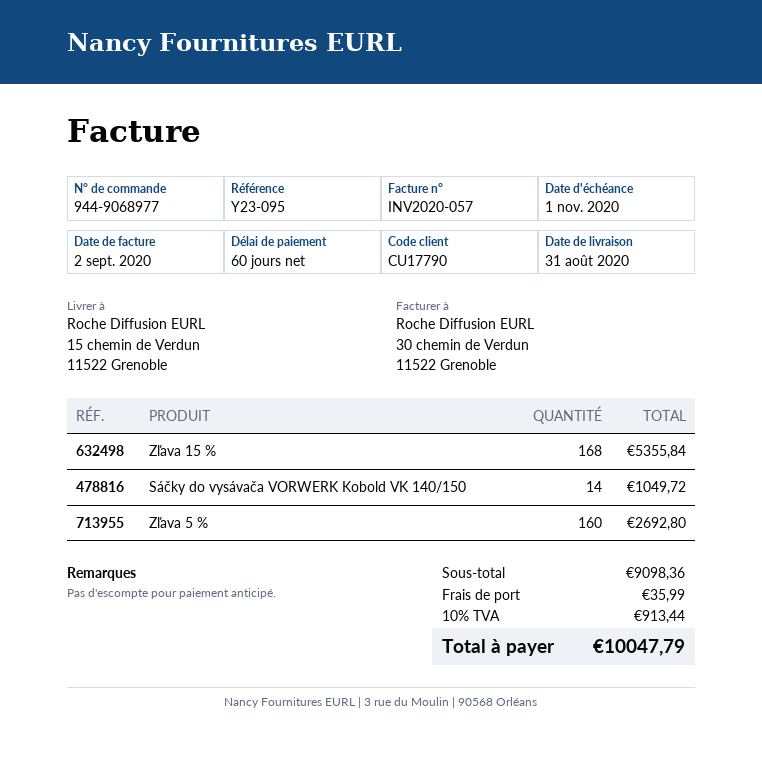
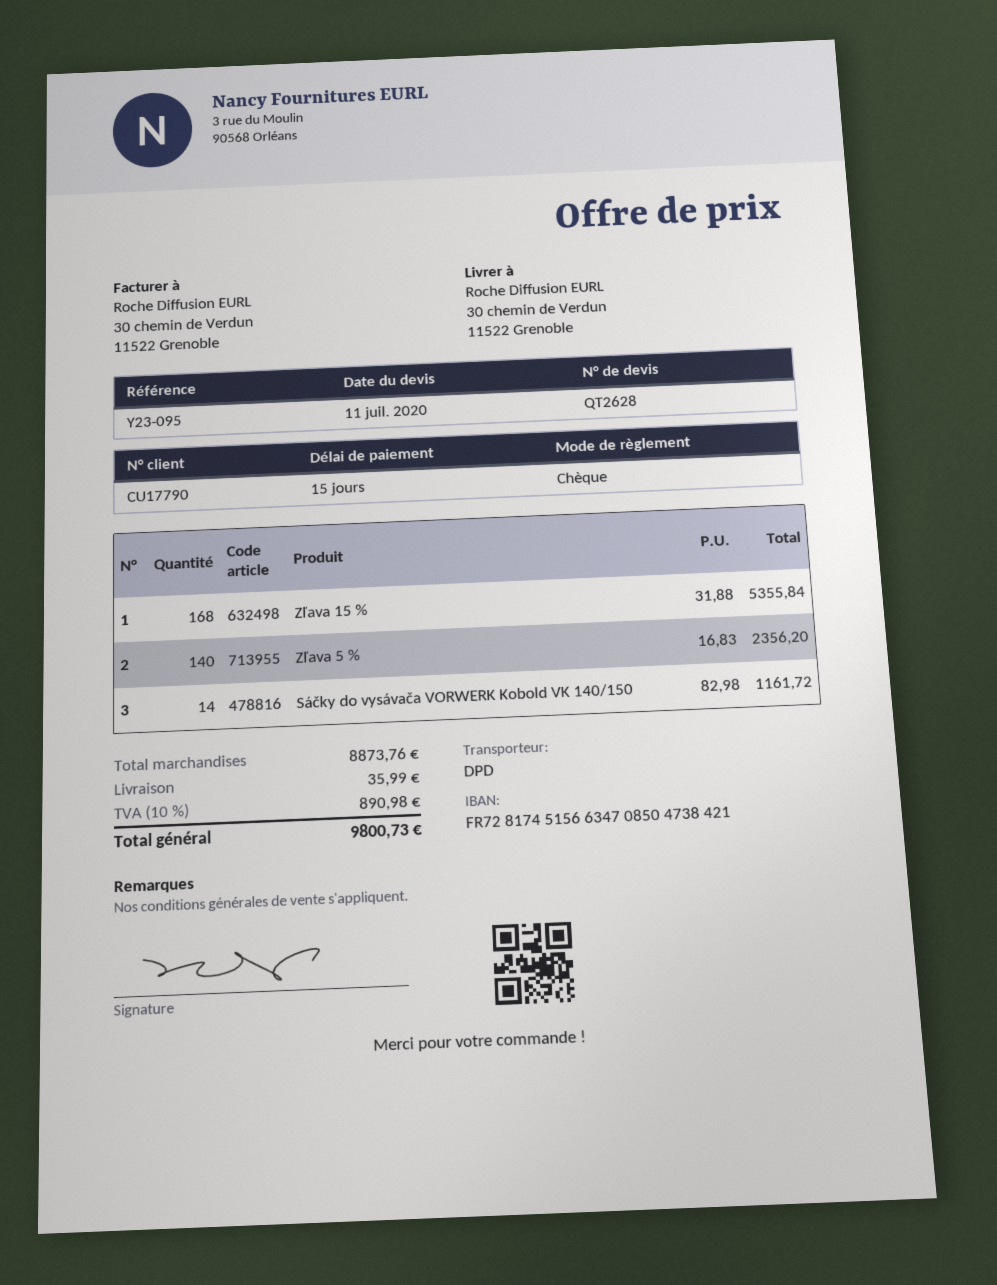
payment terms: 60 days -> 15 days
ship to: 15 chemin de Verdun, 11522 Grenoble -> 30 chemin de Verdun, 11522 Grenoble
Sáčky do vysávača VORWERK Kobold VK 140/150: 14 for 1049.72 -> 14 for 1161.72
Zľava 5 %: 160 for 2692.80 -> 140 for 2356.20
subtotal: 9098.36 -> 8873.76
tax: 10% = 913.44 -> 10% = 890.98
total: 10047.79 -> 9800.73

